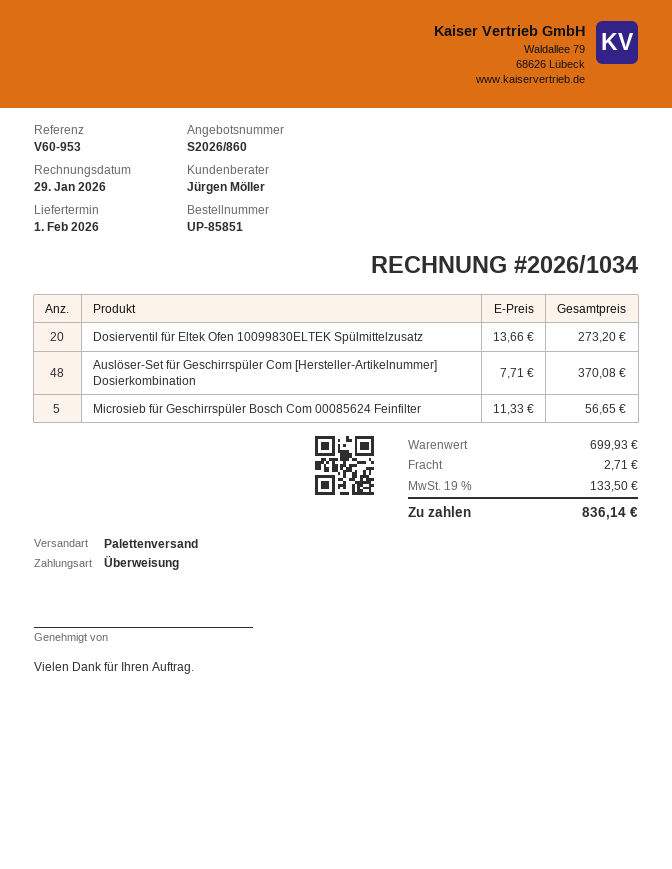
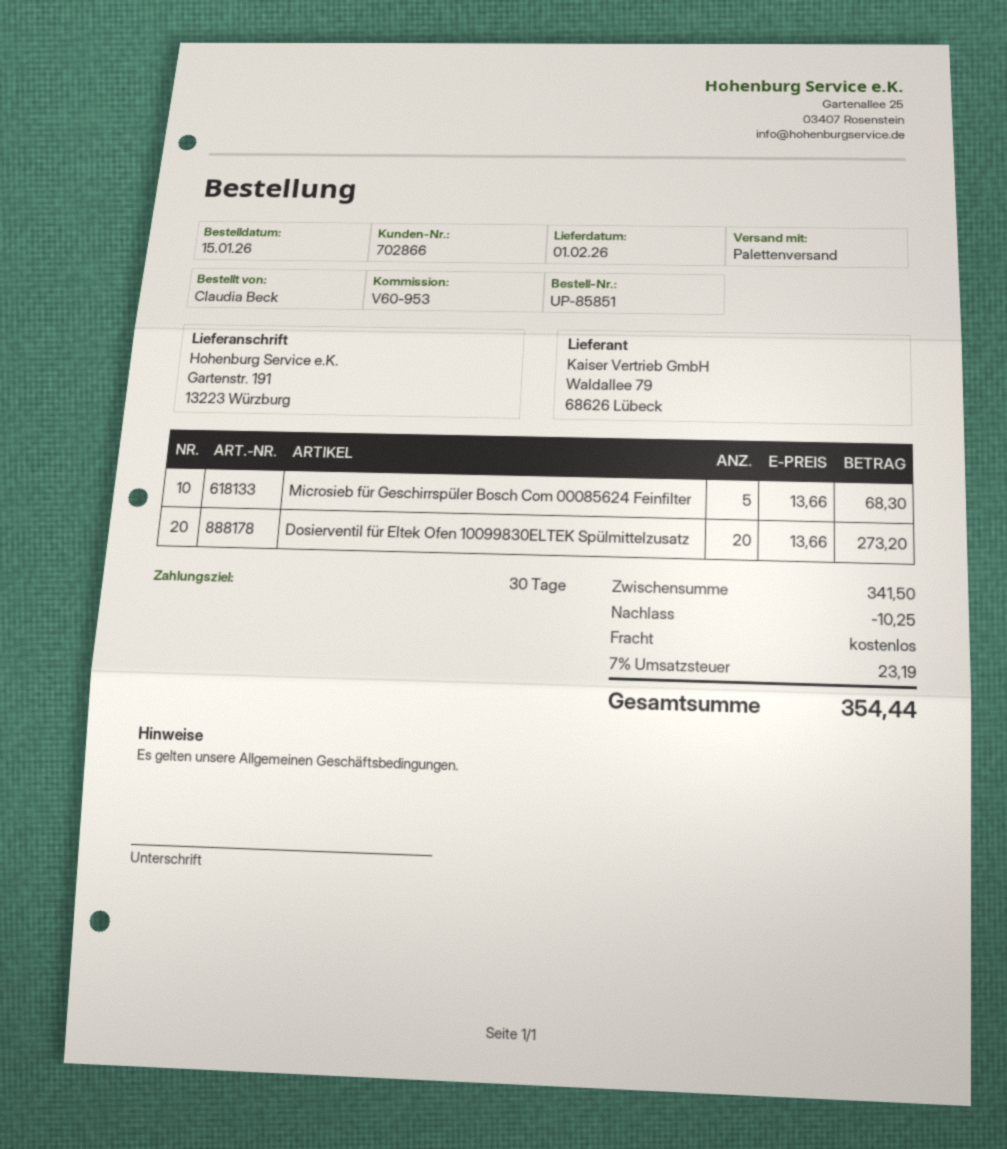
Auslöser-Set für Geschirrspüler Com [Hersteller-Artikelnummer] Dosierkombination: 48 x 7.71 = 370.08 -> none
Microsieb für Geschirrspüler Bosch Com 00085624 Feinfilter: 5 x 11.33 = 56.65 -> 5 x 13.66 = 68.30
subtotal: 699.93 -> 341.50
discount: none -> 10.25
shipping: 2.71 -> 0.00
tax: 19% = 133.50 -> 7% = 23.19
total: 836.14 -> 354.44

